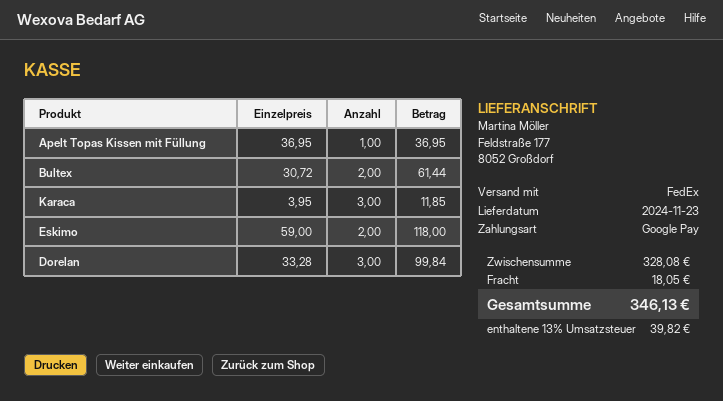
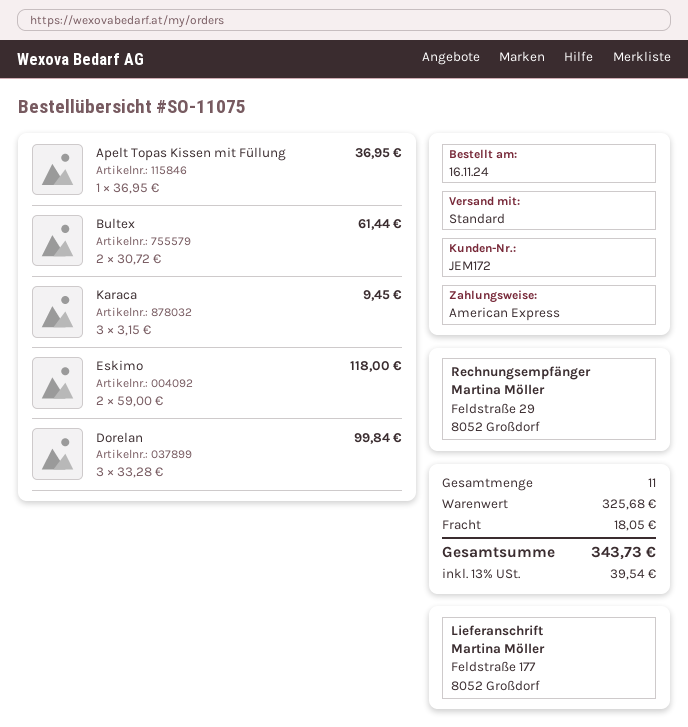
payment method: Google Pay -> American Express
shipping method: FedEx -> standard
Karaca: 3 x 3.95 = 11.85 -> 3 x 3.15 = 9.45
subtotal: 328.08 -> 325.68
tax: 13% = 39.82 -> 13% = 39.54
total: 346.13 -> 343.73

